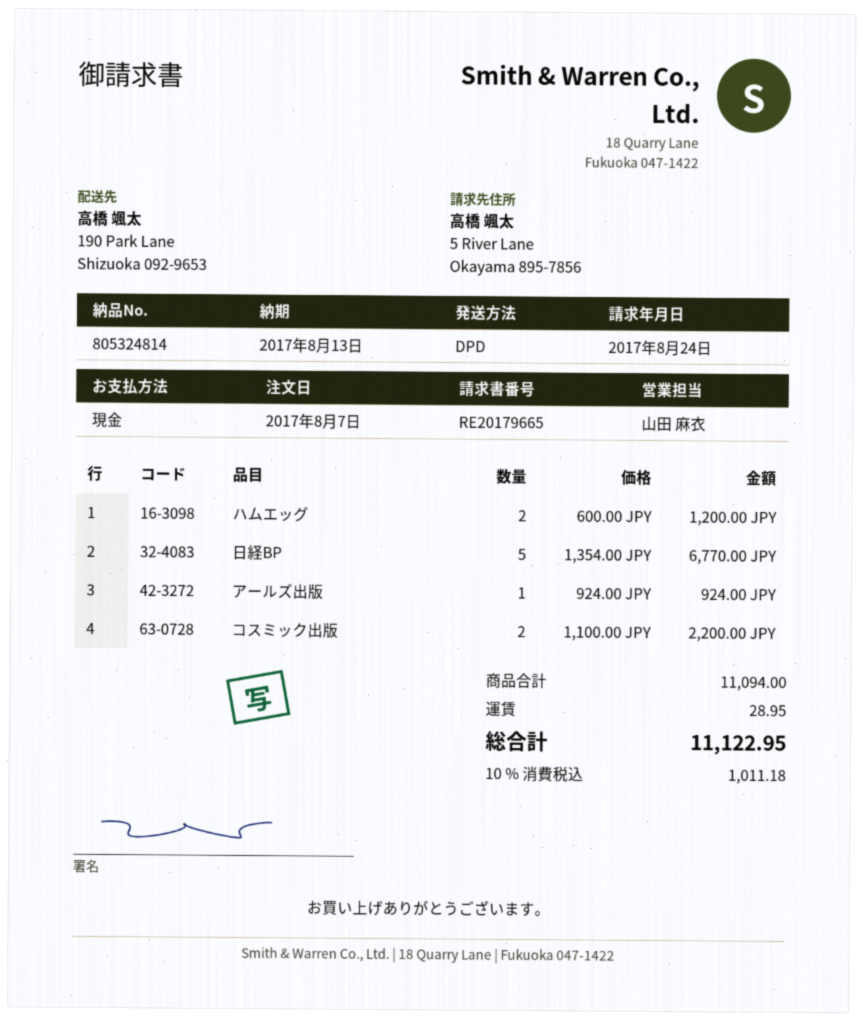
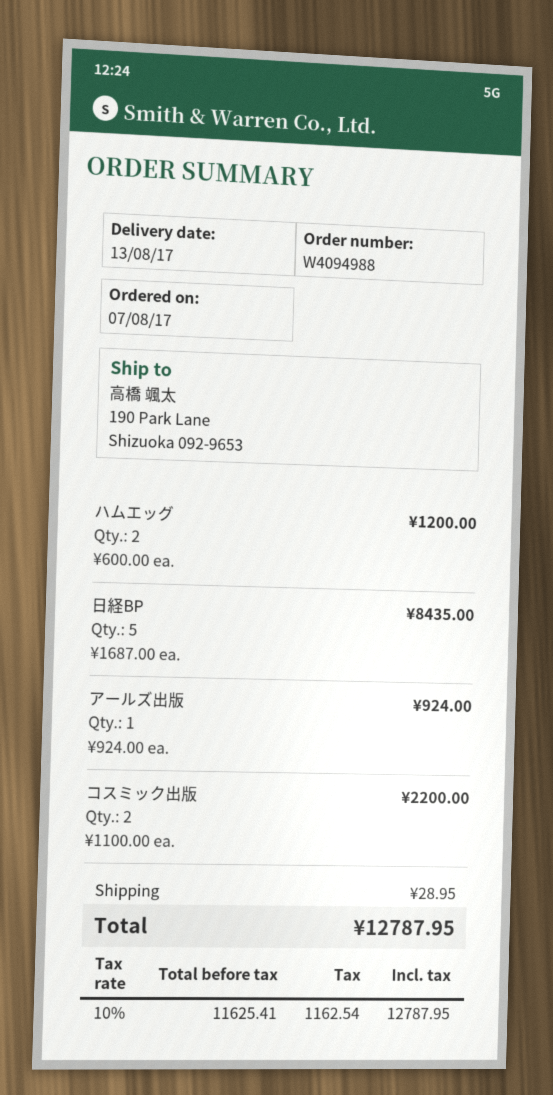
日経BP: 5 x 1354.00 = 6770.00 -> 5 x 1687.00 = 8435.00
tax: 10% = 1011.18 -> 10% = 1162.54
total: 11122.95 -> 12787.95

